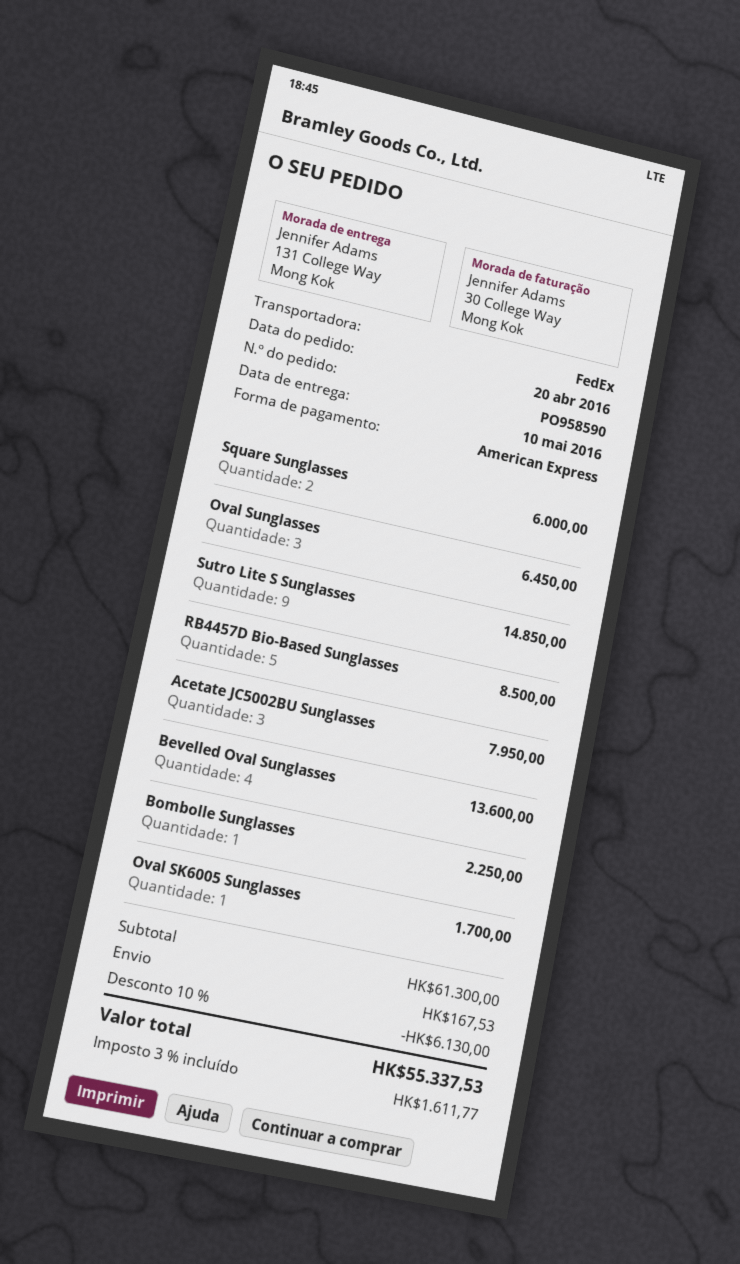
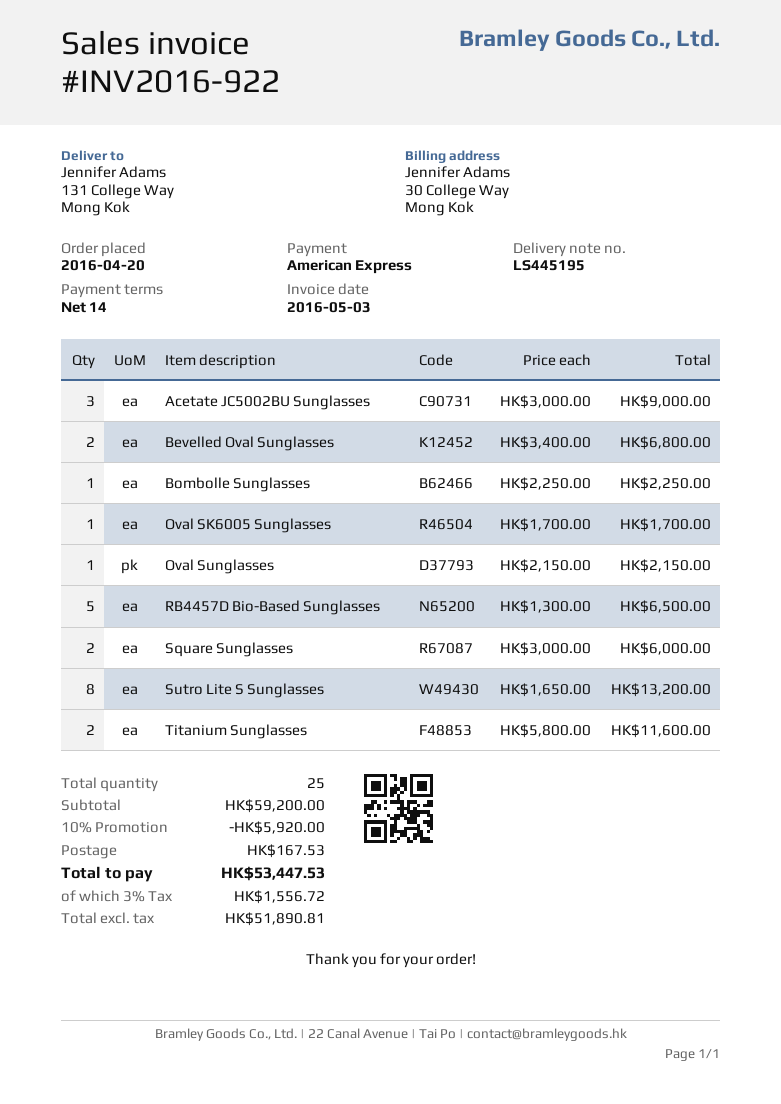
Oval Sunglasses: 3 for 6450.00 -> 1 for 2150.00
Sutro Lite S Sunglasses: 9 for 14850.00 -> 8 for 13200.00
RB4457D Bio-Based Sunglasses: 5 for 8500.00 -> 5 for 6500.00
Acetate JC5002BU Sunglasses: 3 for 7950.00 -> 3 for 9000.00
Bevelled Oval Sunglasses: 4 for 13600.00 -> 2 for 6800.00
Titanium Sunglasses: none -> 2 for 11600.00
subtotal: 61300.00 -> 59200.00
discount: 10% = 6130.00 -> 10% = 5920.00
tax: 3% = 1611.77 -> 3% = 1556.72
total: 55337.53 -> 53447.53

